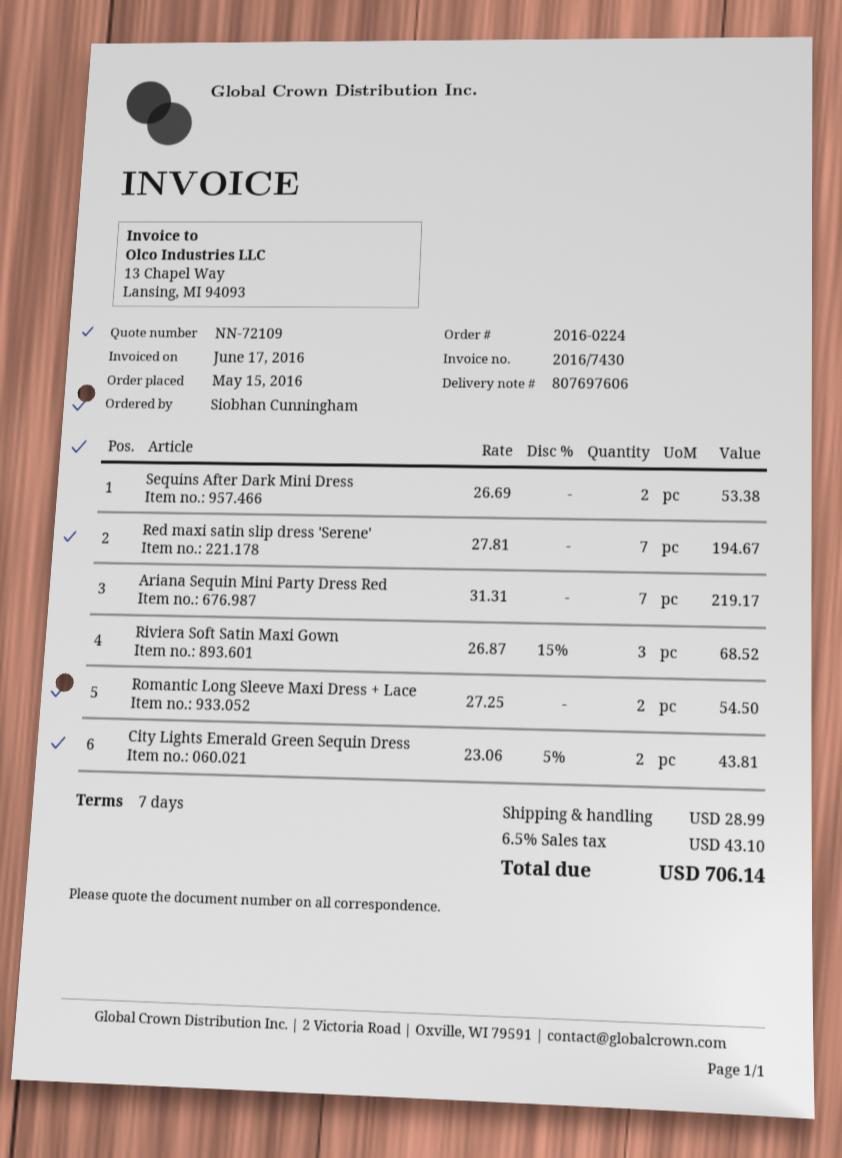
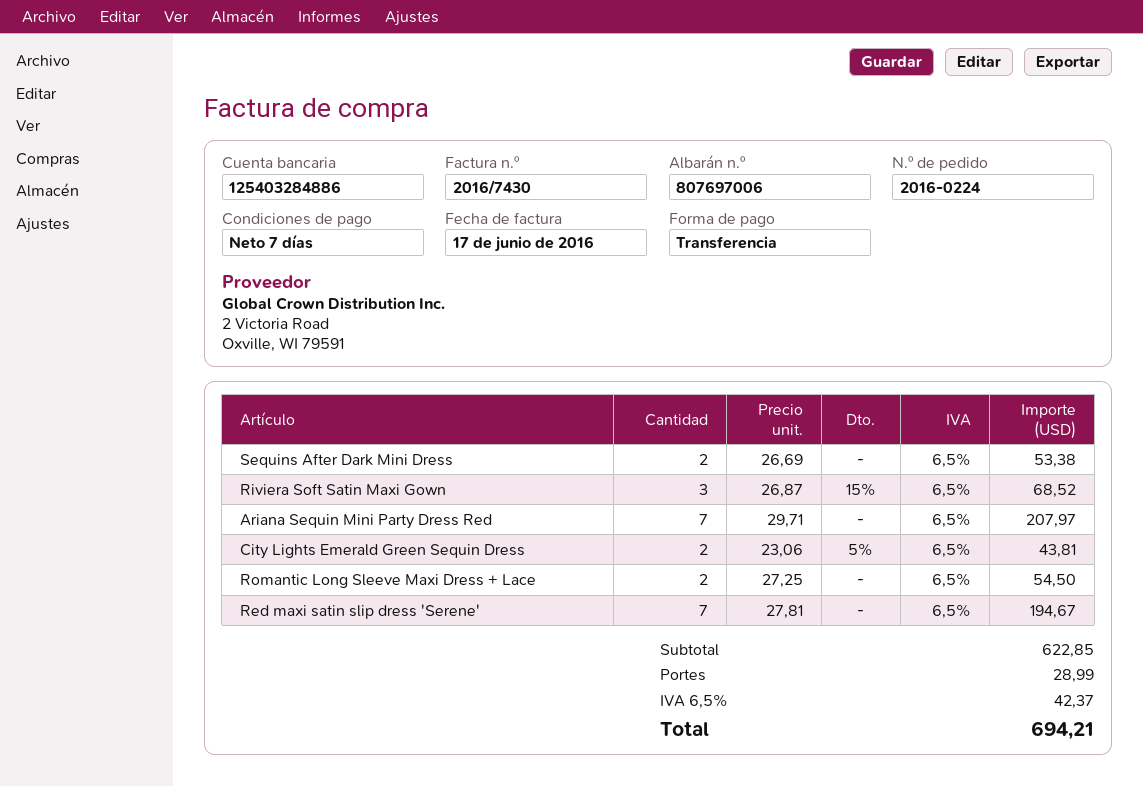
delivery note number: 807697606 -> 807697006
Ariana Sequin Mini Party Dress Red: 7 x 31.31 = 219.17 -> 7 x 29.71 = 207.97
tax: 6.5% = 43.10 -> 6.5% = 42.37
total: 706.14 -> 694.21

